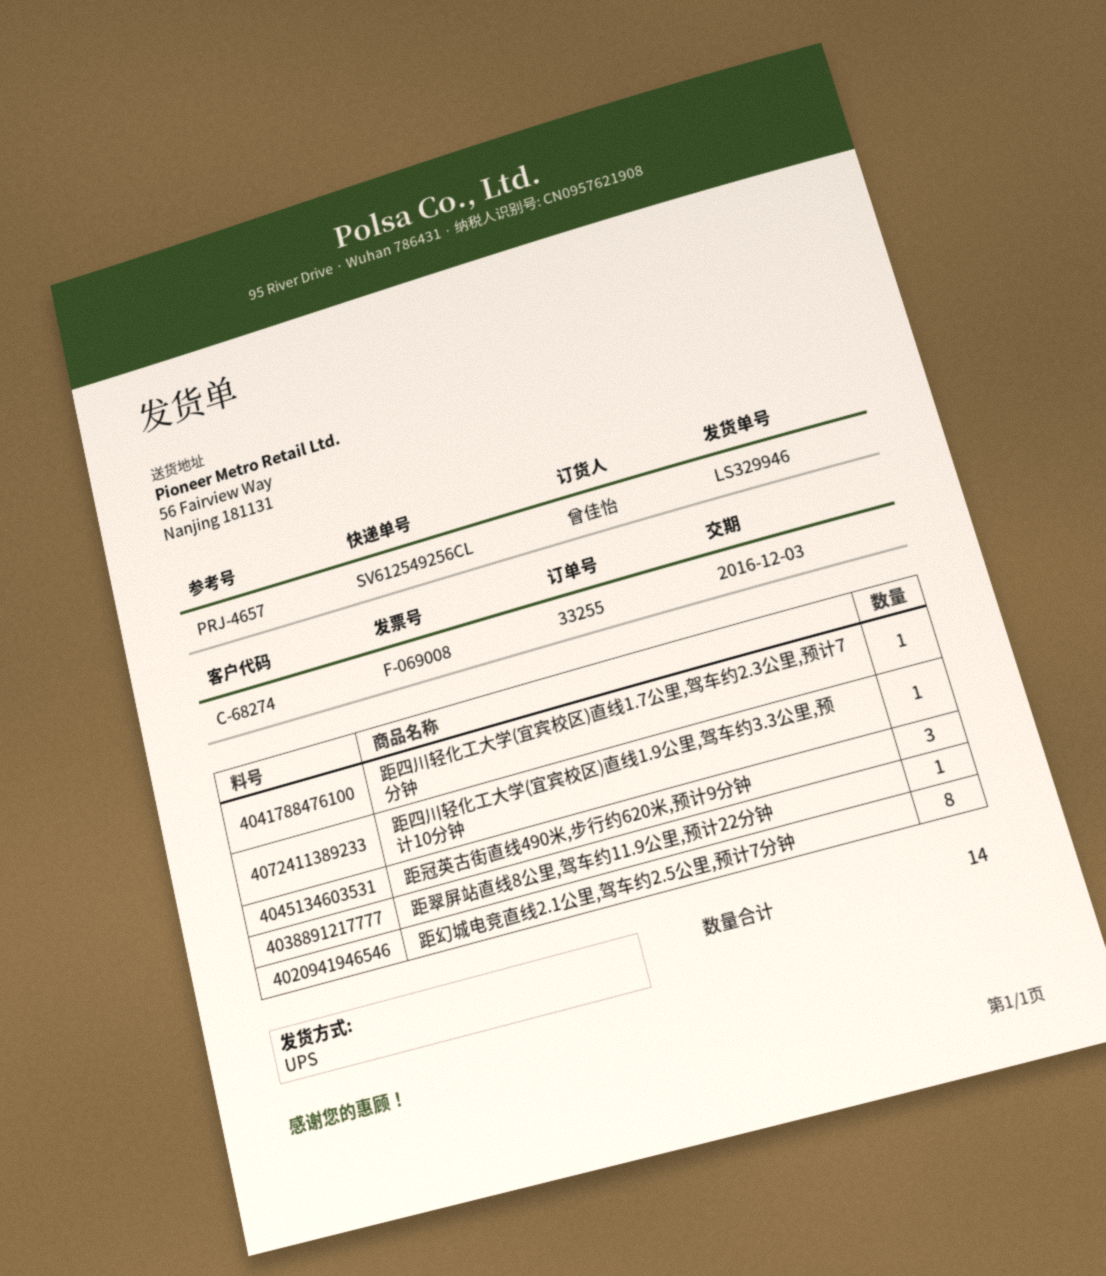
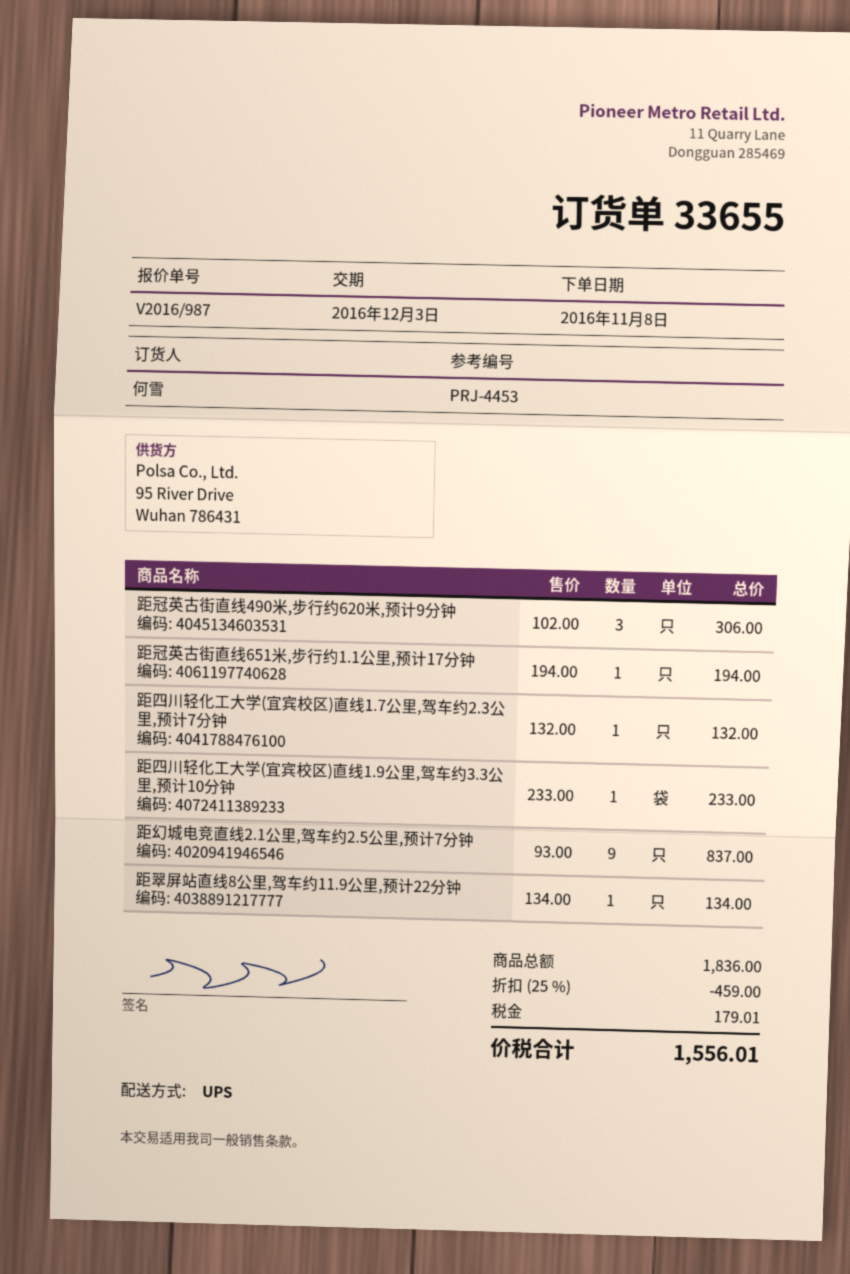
order number: 33255 -> 33655
reference: PRJ-4657 -> PRJ-4453
ordered by: 曾佳怡 -> 何雪
距幻城电竞直线2.1公里,驾车约2.5公里,预计7分钟: 8 -> 9
距冠英古街直线651米,步行约1.1公里,预计17分钟: none -> 1

